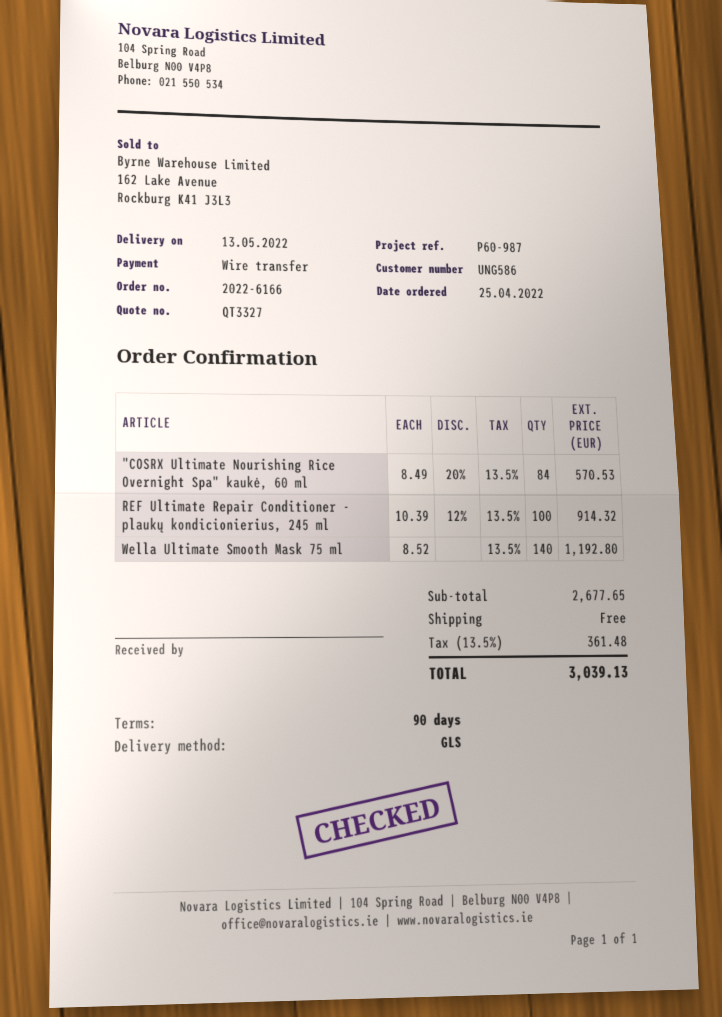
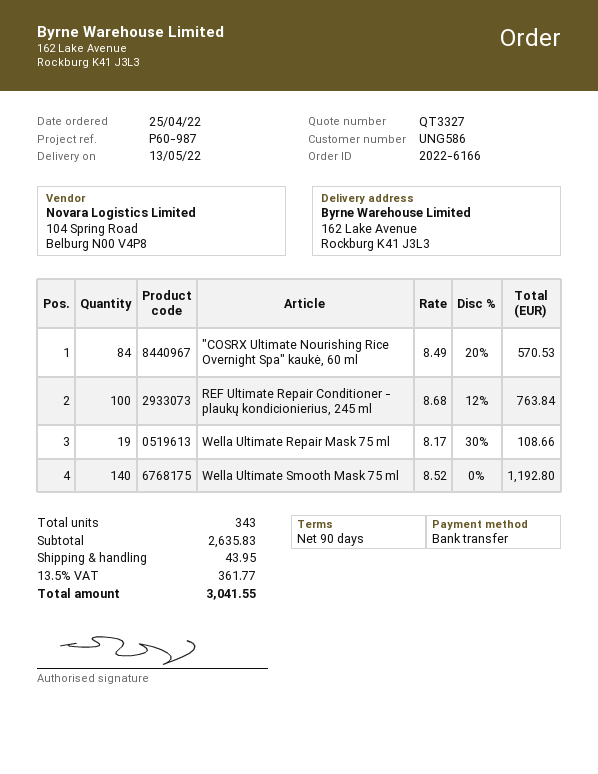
REF Ultimate Repair Conditioner - plaukų kondicionierius, 245 ml: 100 x 10.39 - 12% = 914.32 -> 100 x 8.68 - 12% = 763.84
Wella Ultimate Repair Mask 75 ml: none -> 19 x 8.17 - 30% = 108.66
subtotal: 2677.65 -> 2635.83
shipping: 0.00 -> 43.95
tax: 13.5% = 361.48 -> 13.5% = 361.77
total: 3039.13 -> 3041.55

